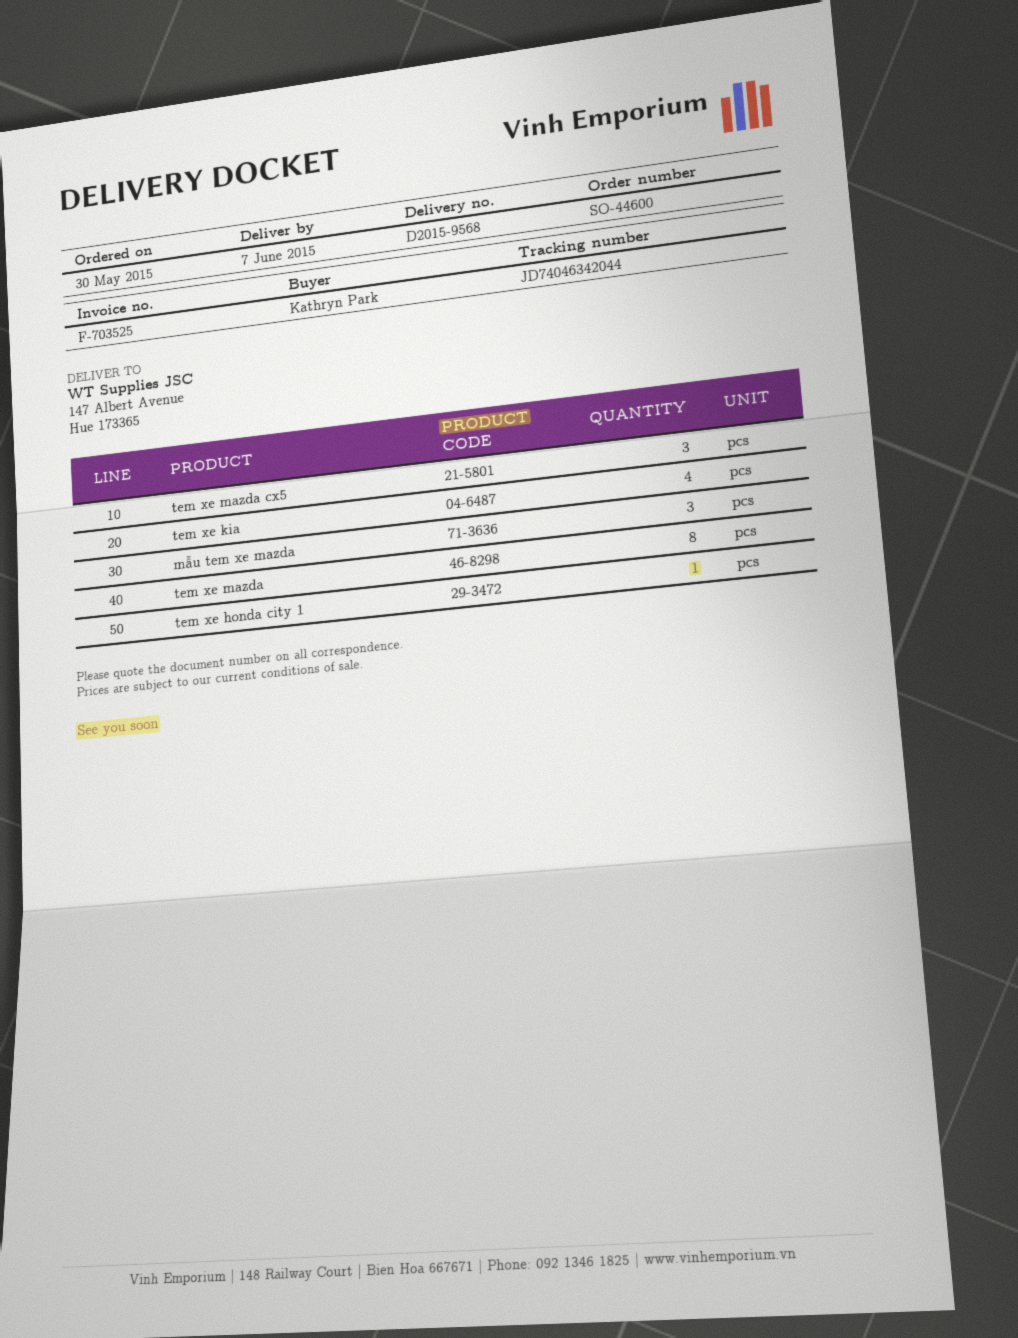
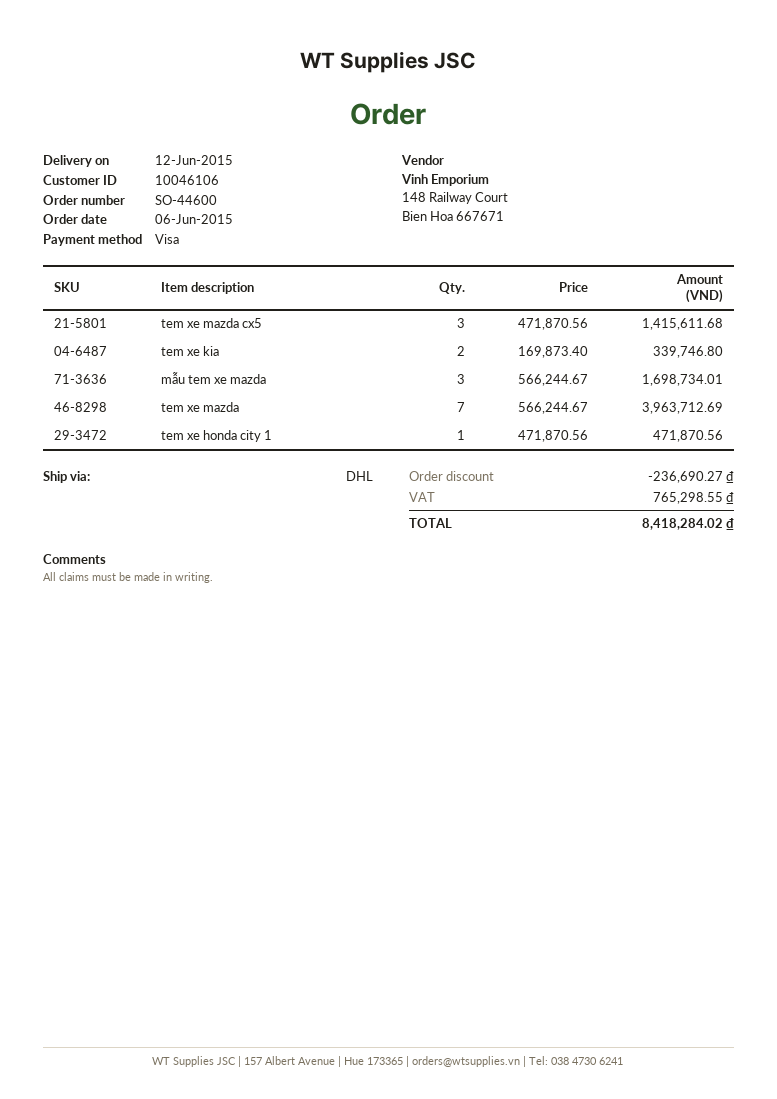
order date: 2015-05-30 -> 2015-06-06
delivery date: 2015-06-07 -> 2015-06-12
tem xe kia: 4 -> 2
tem xe mazda: 8 -> 7

